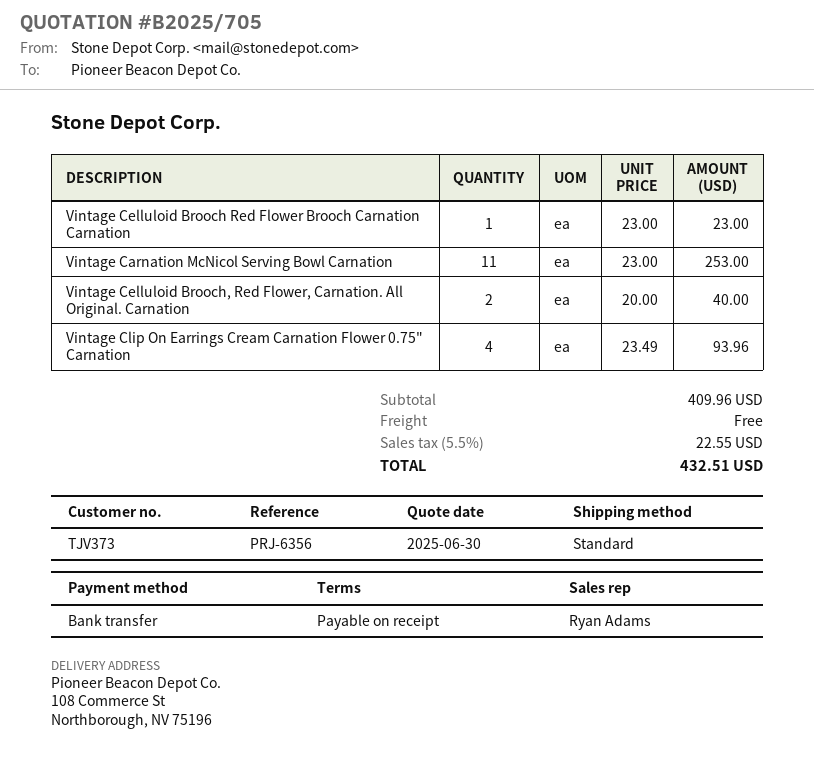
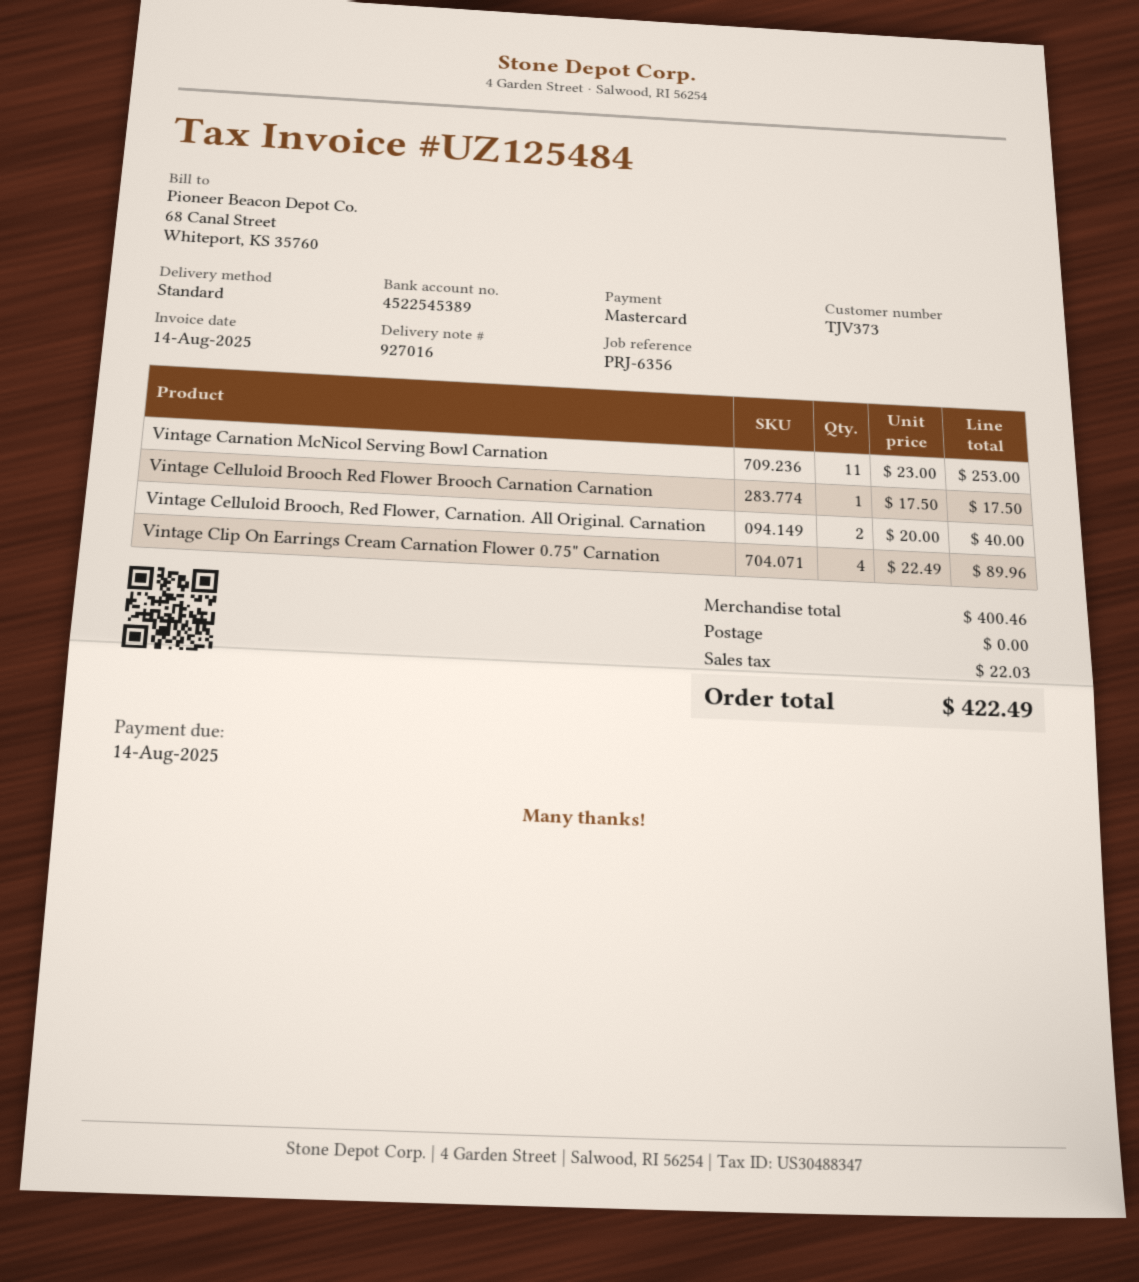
payment method: bank transfer -> Mastercard
Vintage Celluloid Brooch Red Flower Brooch Carnation Carnation: 1 x 23.00 = 23.00 -> 1 x 17.50 = 17.50
Vintage Clip On Earrings Cream Carnation Flower 0.75" Carnation: 4 x 23.49 = 93.96 -> 4 x 22.49 = 89.96
subtotal: 409.96 -> 400.46
tax: 22.55 -> 22.03
total: 432.51 -> 422.49

